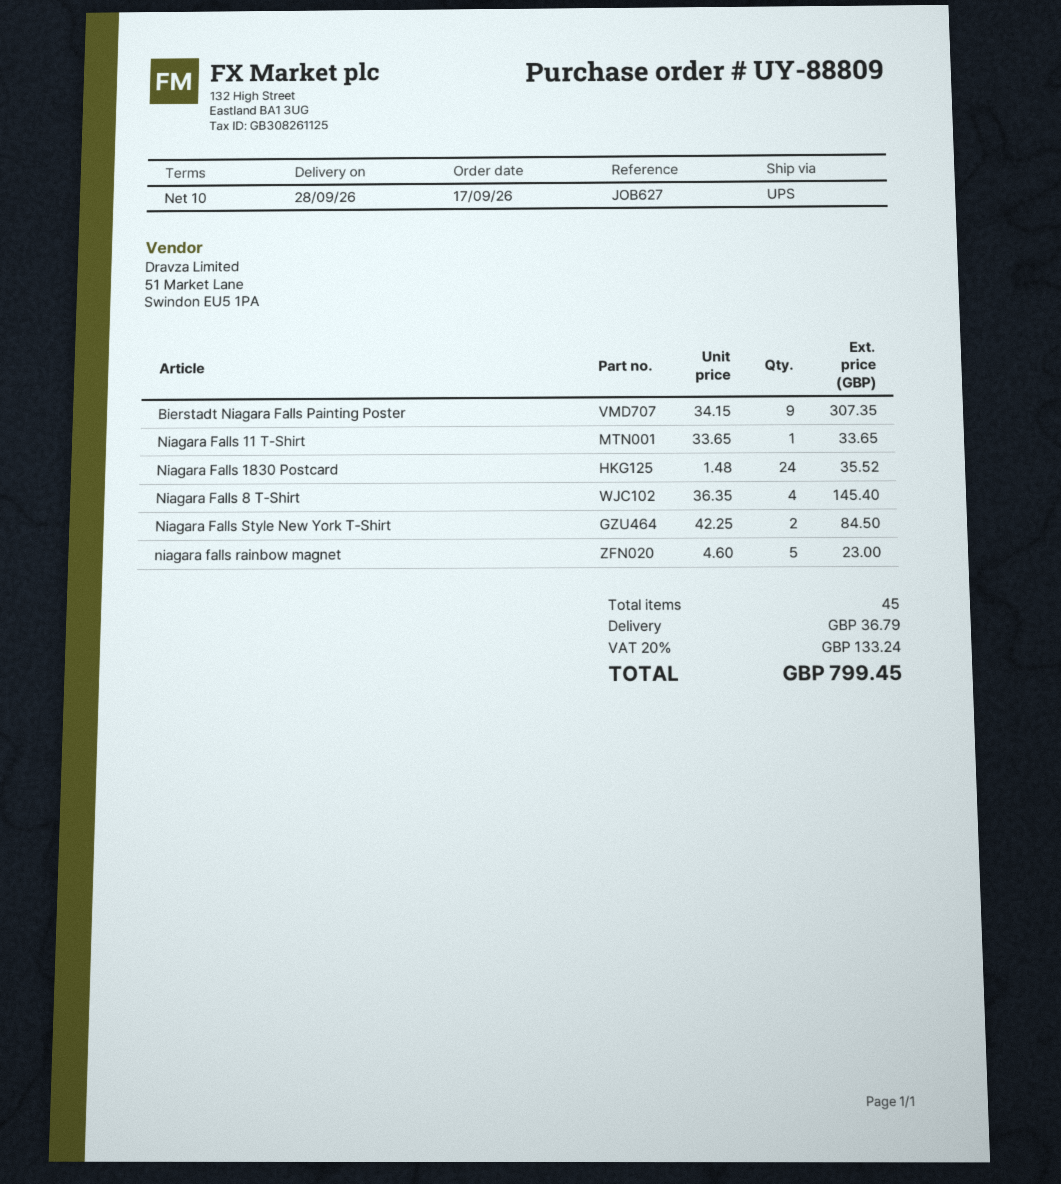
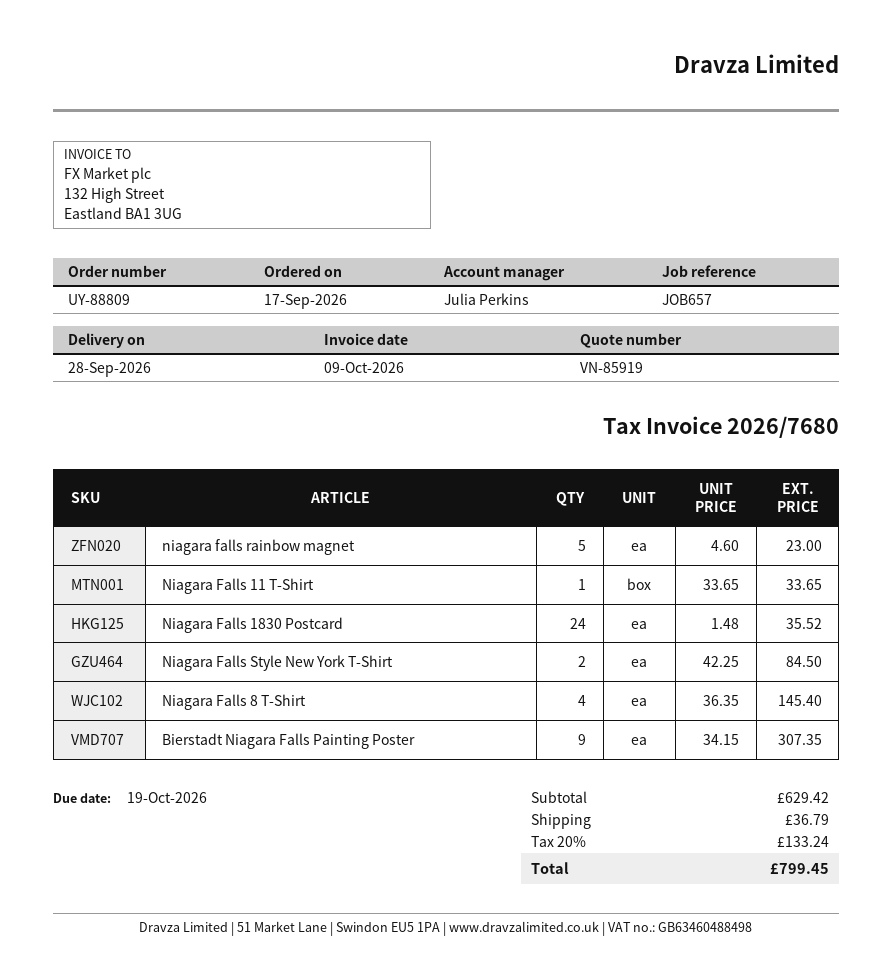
reference: JOB627 -> JOB657

